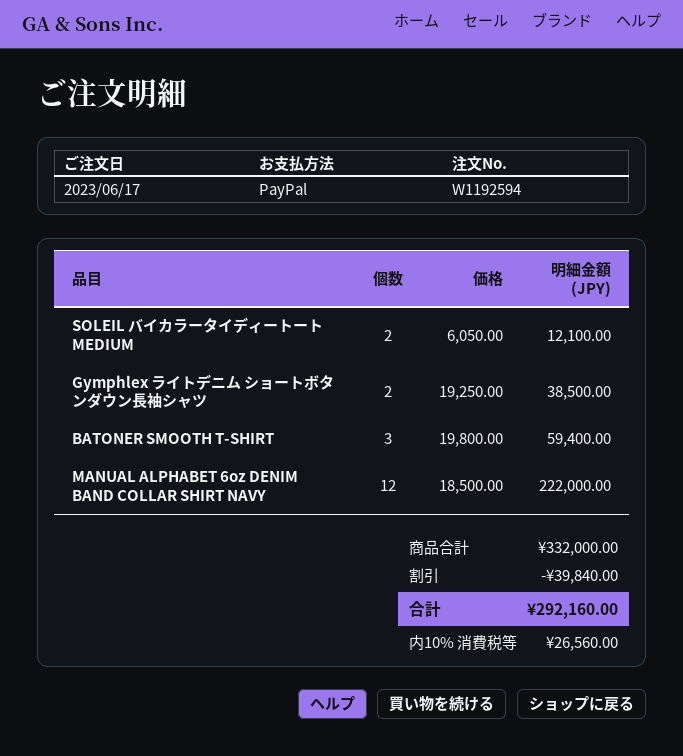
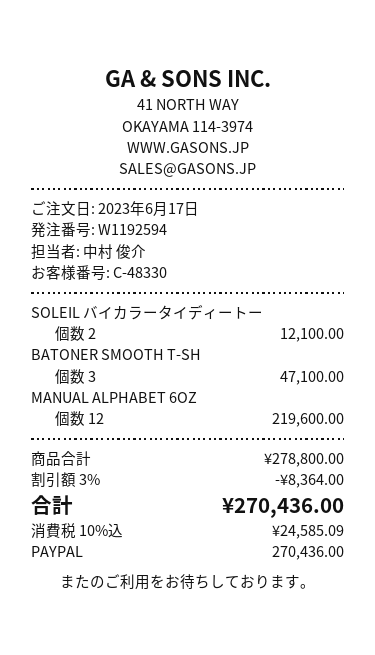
Gymphlex ライトデニム ショートボタンダウン長袖シャツ: 2 for 38500.00 -> none
BATONER SMOOTH T-SHIRT: 3 for 59400.00 -> 3 for 47100.00
MANUAL ALPHABET 6oz DENIM BAND COLLAR SHIRT NAVY: 12 for 222000.00 -> 12 for 219600.00
subtotal: 332000.00 -> 278800.00
discount: 39840.00 -> 8364.00
tax: 10% = 26560.00 -> 10% = 24585.09
total: 292160.00 -> 270436.00

